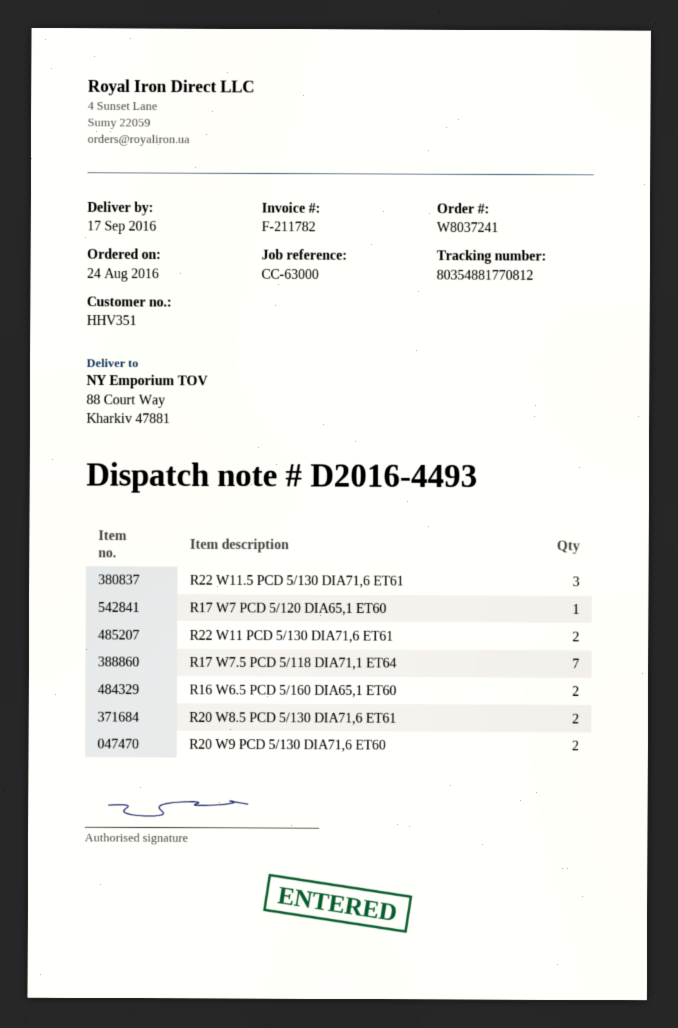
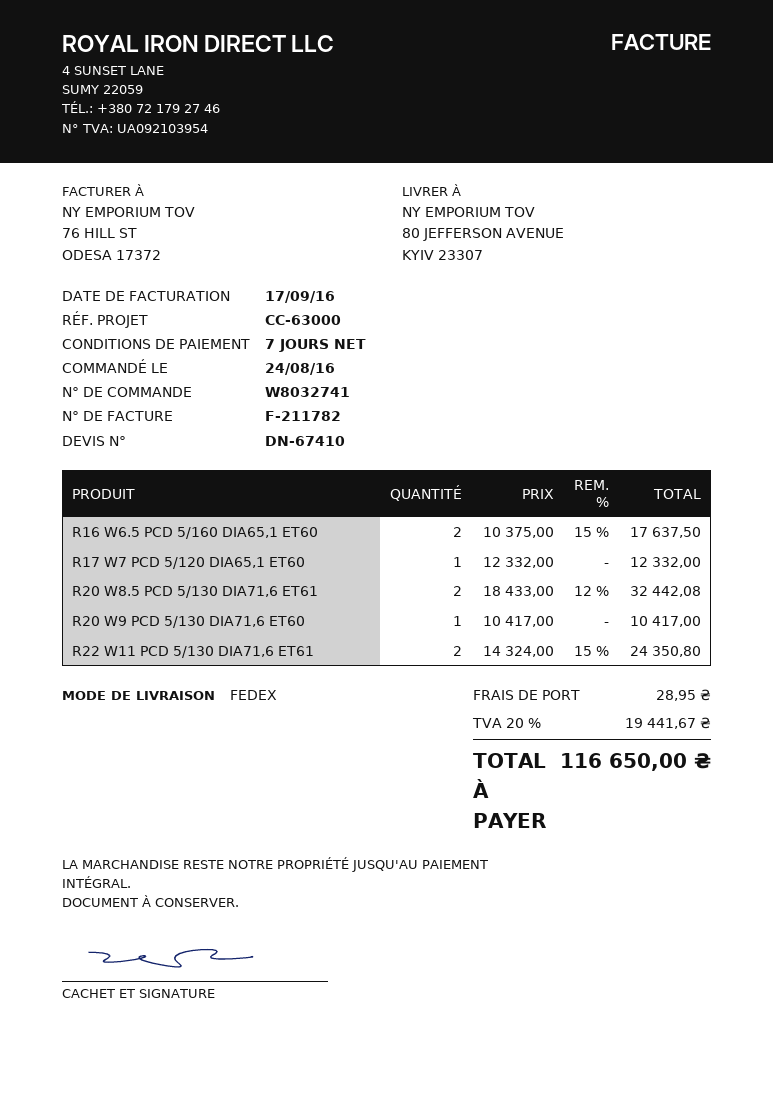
order number: W8037241 -> W8032741
ship to: 88 Court Way, Kharkiv 47881 -> 80 JEFFERSON AVENUE, KYIV 23307
R22 W11.5 PCD 5/130 DIA71,6 ET61: 3 -> none
R17 W7.5 PCD 5/118 DIA71,1 ET64: 7 -> none
R20 W9 PCD 5/130 DIA71,6 ET60: 2 -> 1

